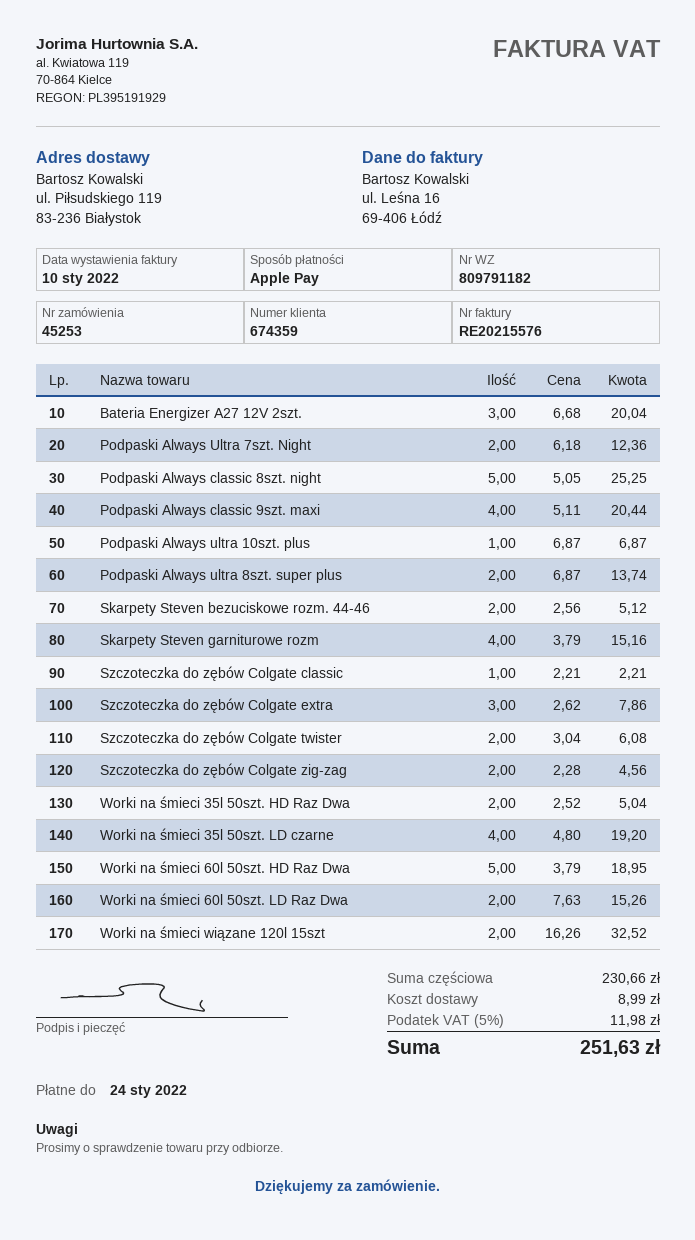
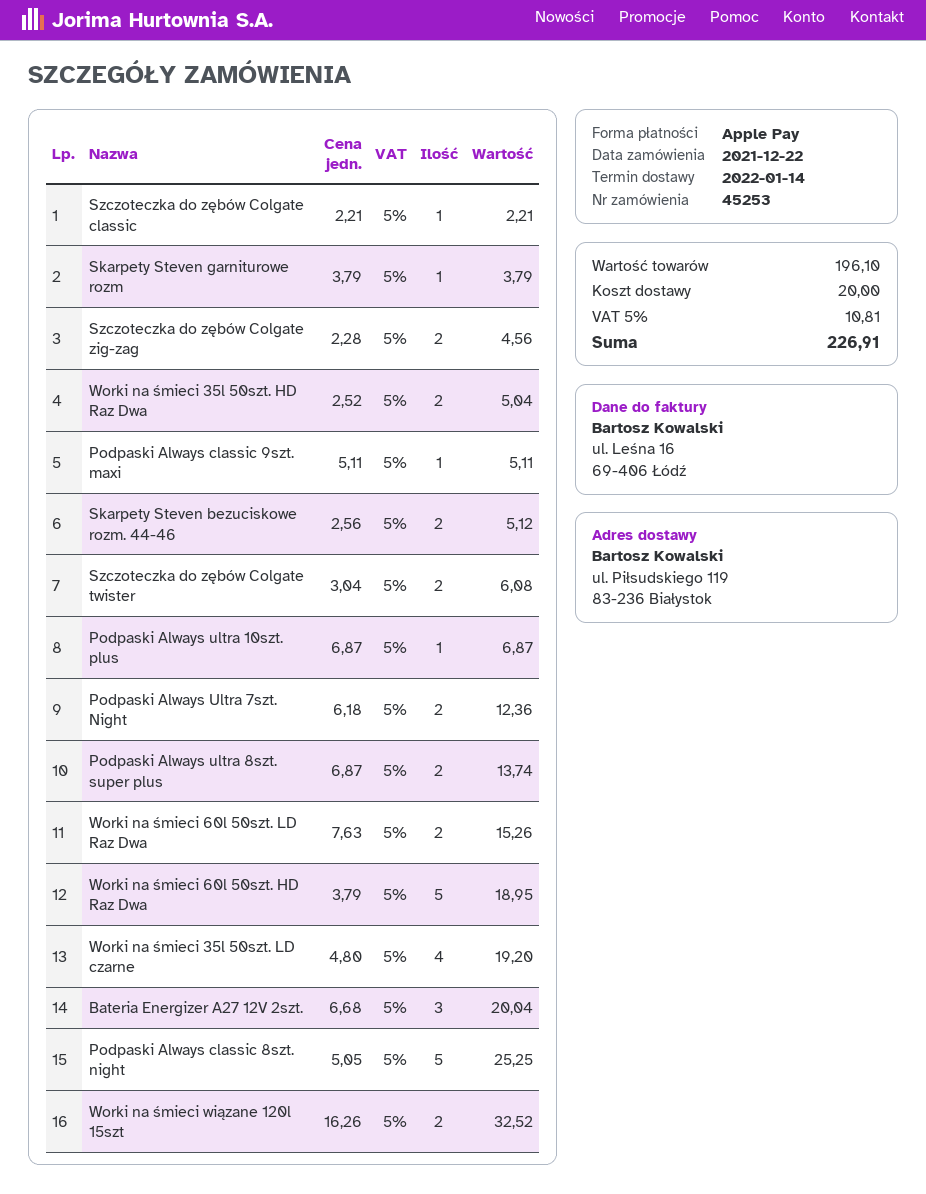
Podpaski Always classic 9szt. maxi: 4 x 5.11 = 20.44 -> 1 x 5.11 = 5.11
Skarpety Steven garniturowe rozm: 4 x 3.79 = 15.16 -> 1 x 3.79 = 3.79
Szczoteczka do zębów Colgate extra: 3 x 2.62 = 7.86 -> none
subtotal: 230.66 -> 196.10
shipping: 8.99 -> 20.00
tax: 5% = 11.98 -> 5% = 10.81
total: 251.63 -> 226.91

